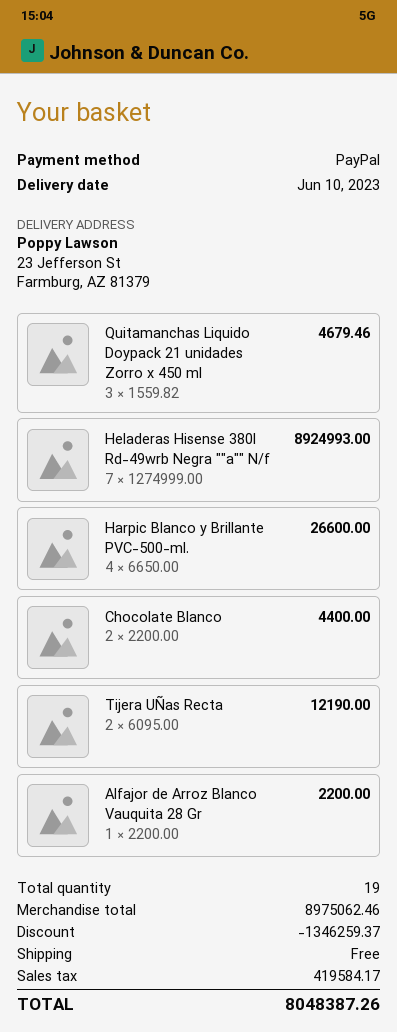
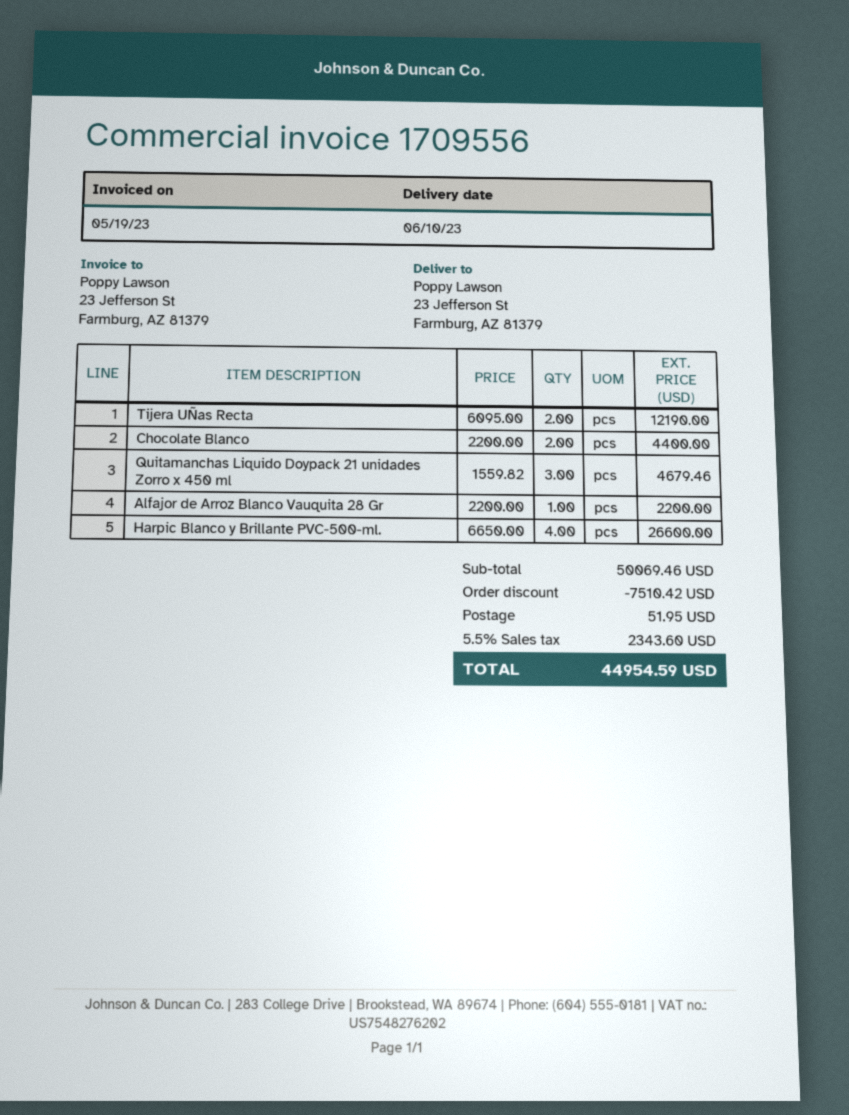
Heladeras Hisense 380l Rd-49wrb Negra ""a"" N/f: 7 x 1274999.00 = 8924993.00 -> none
subtotal: 8975062.46 -> 50069.46
discount: 1346259.37 -> 7510.42
shipping: 0.00 -> 51.95
tax: 419584.17 -> 2343.60
total: 8048387.26 -> 44954.59

